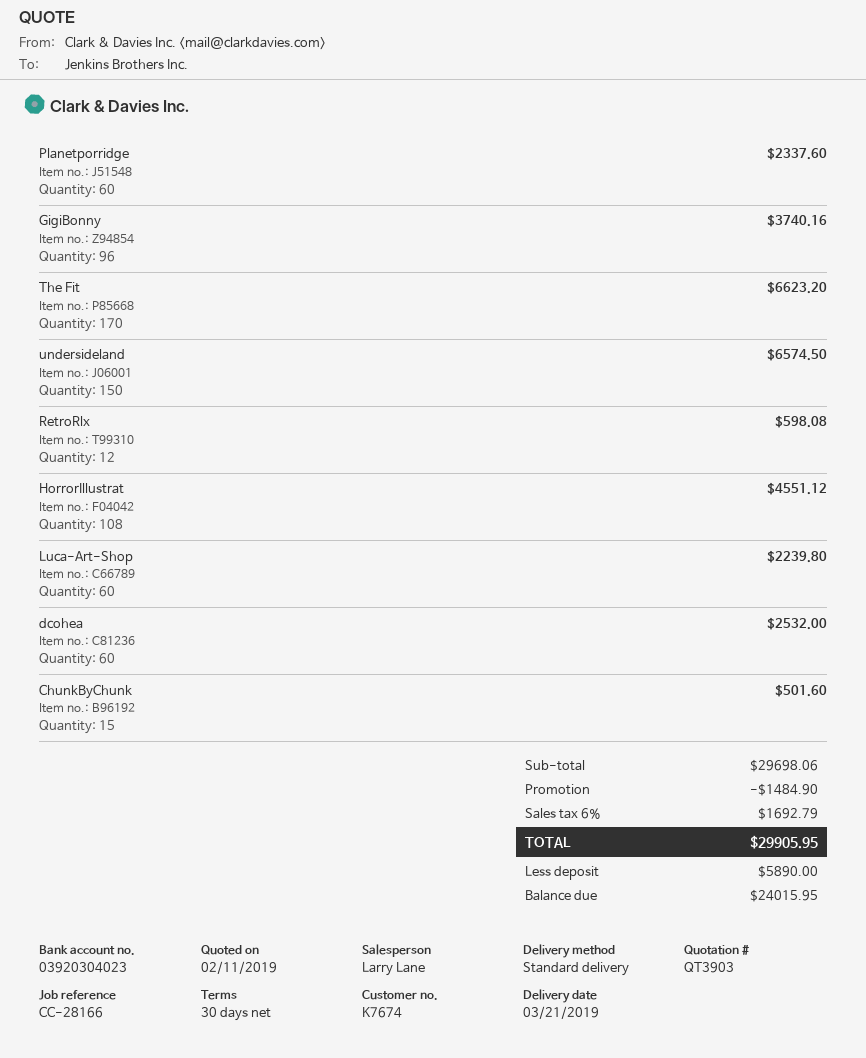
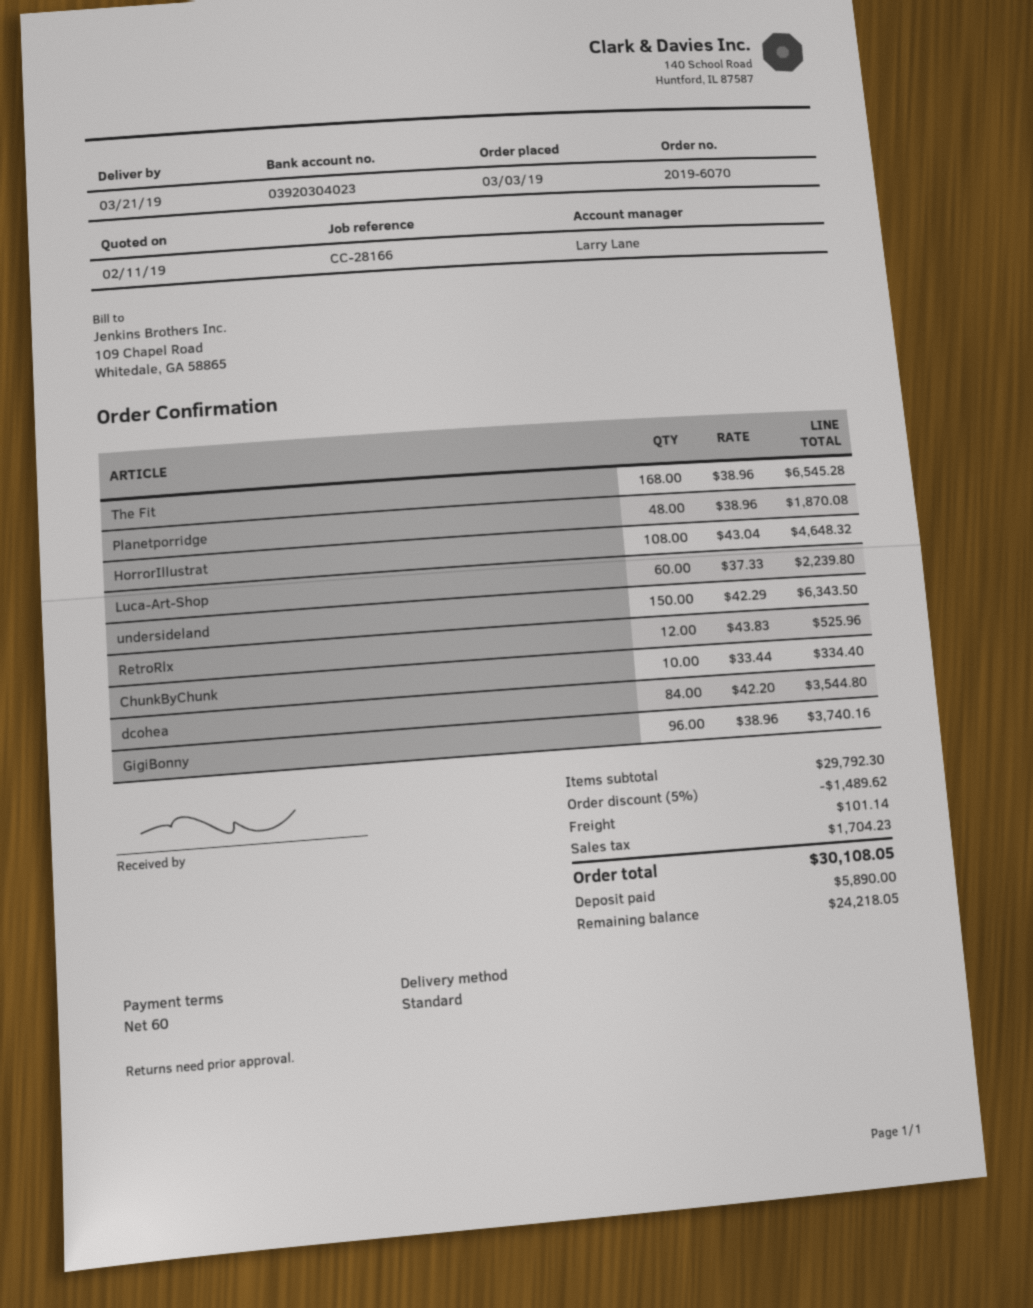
payment terms: 30 days -> 60 days
Planetporridge: 60 for 2337.60 -> 48 for 1870.08
The Fit: 170 for 6623.20 -> 168 for 6545.28
undersideland: 150 for 6574.50 -> 150 for 6343.50
RetroRlx: 12 for 598.08 -> 12 for 525.96
HorrorIllustrat: 108 for 4551.12 -> 108 for 4648.32
dcohea: 60 for 2532.00 -> 84 for 3544.80
ChunkByChunk: 15 for 501.60 -> 10 for 334.40
subtotal: 29698.06 -> 29792.30
discount: 1484.90 -> 1489.62
shipping: none -> 101.14
tax: 1692.79 -> 1704.23
total: 29905.95 -> 30108.05
balance: 24015.95 -> 24218.05

